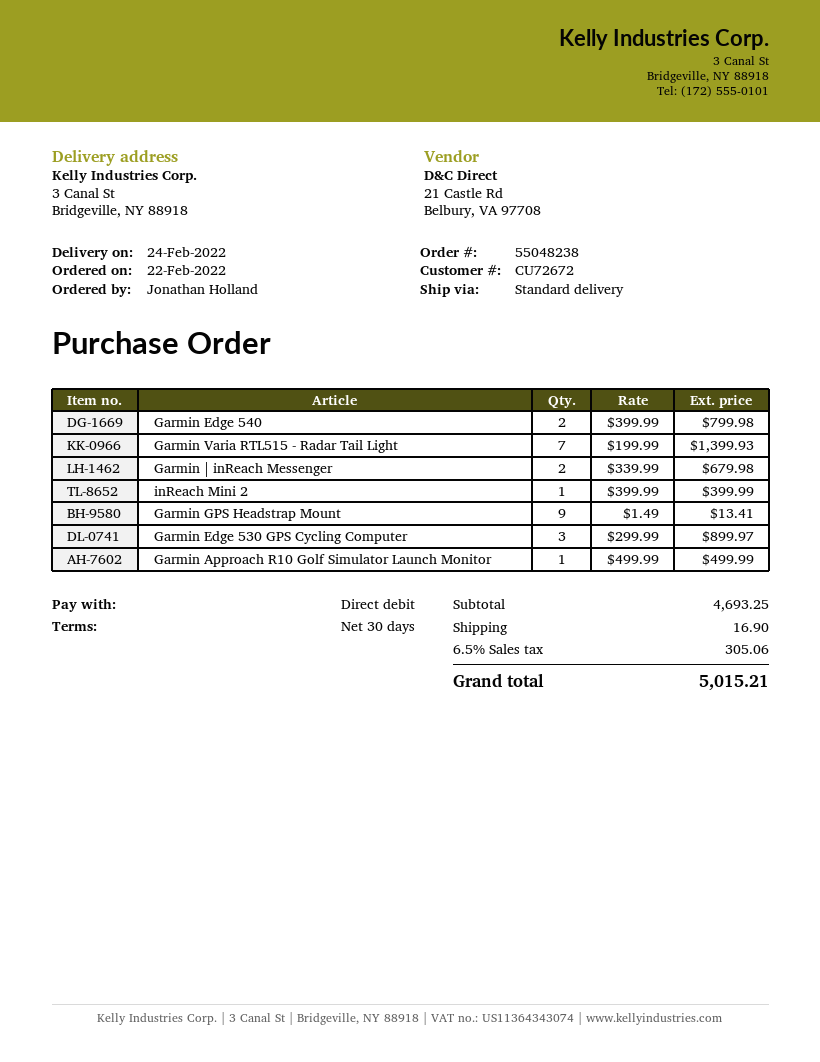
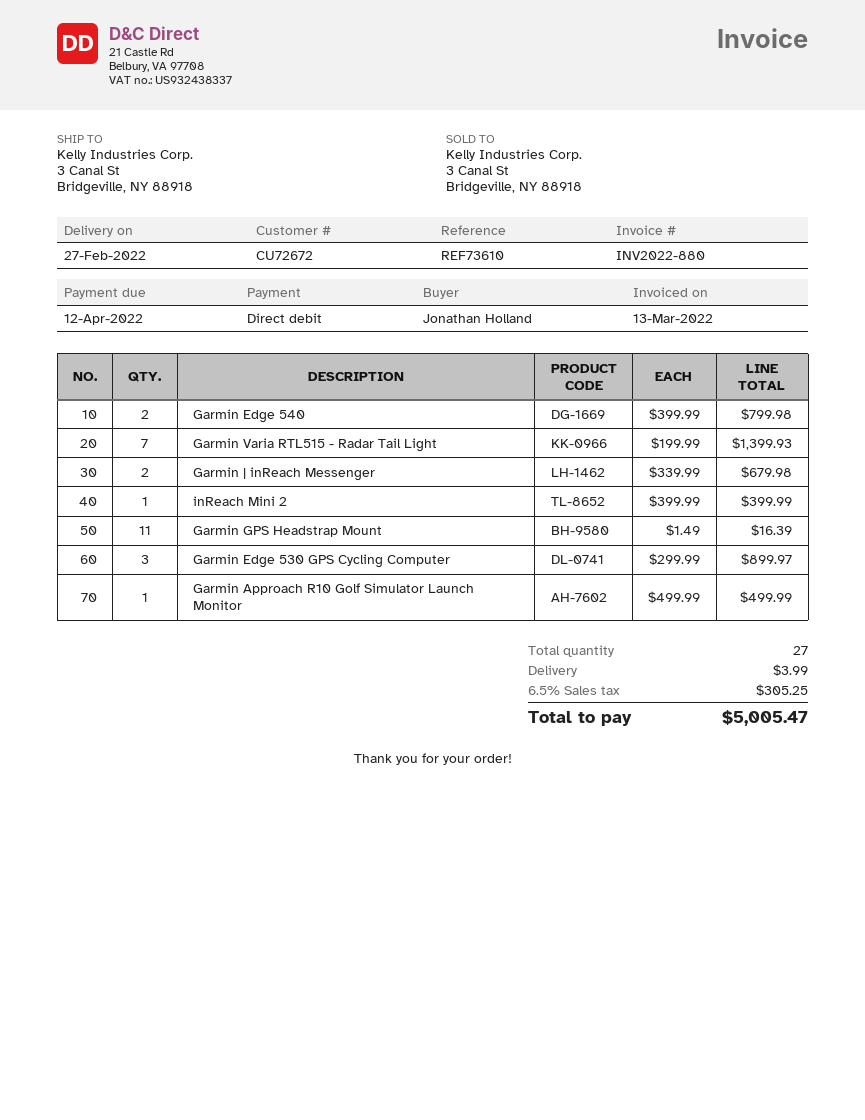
delivery date: 2022-02-24 -> 2022-02-27
Garmin GPS Headstrap Mount: 9 x 1.49 = 13.41 -> 11 x 1.49 = 16.39
shipping: 16.90 -> 3.99
tax: 6.5% = 305.06 -> 6.5% = 305.25
total: 5015.21 -> 5005.47

